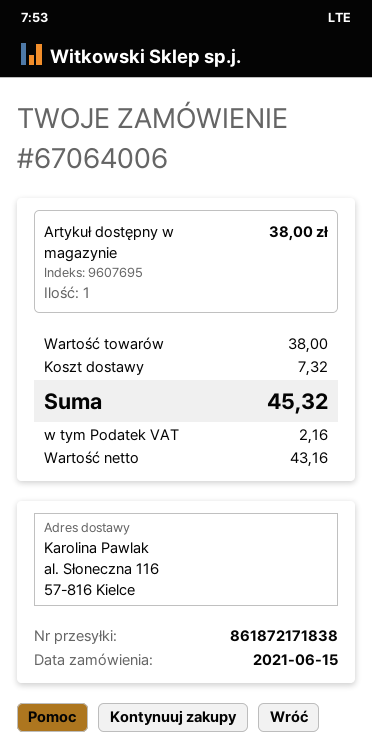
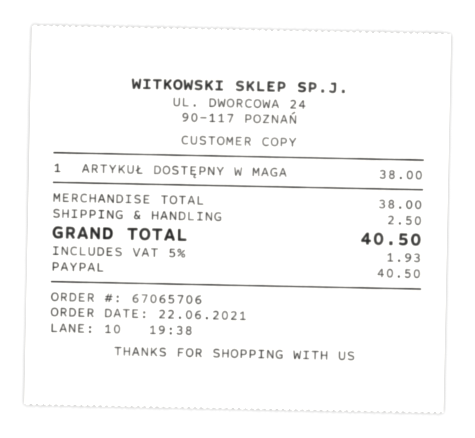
order number: 67064006 -> 67065706
order date: 2021-06-15 -> 2021-06-22
shipping: 7.32 -> 2.50
tax: 2.16 -> 1.93
total: 45.32 -> 40.50

